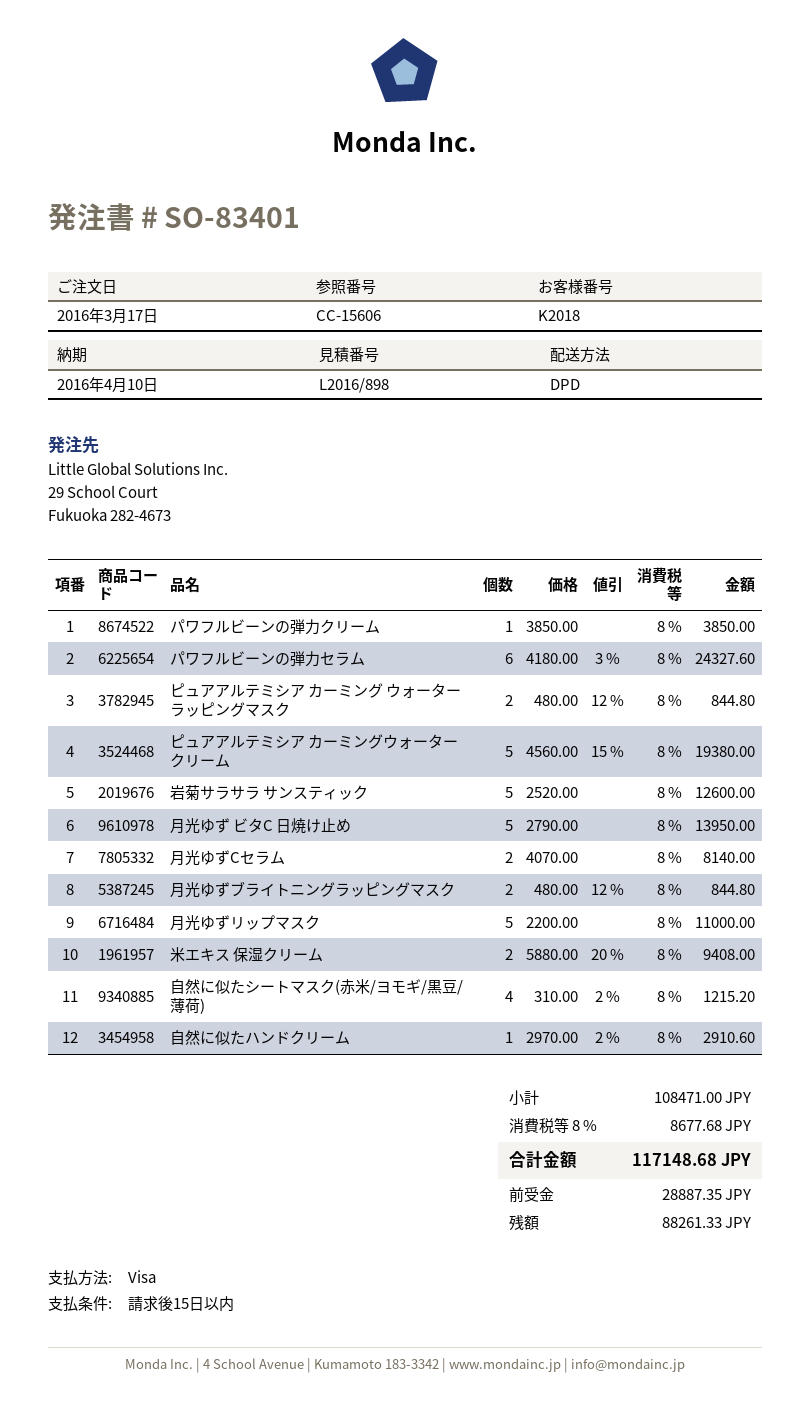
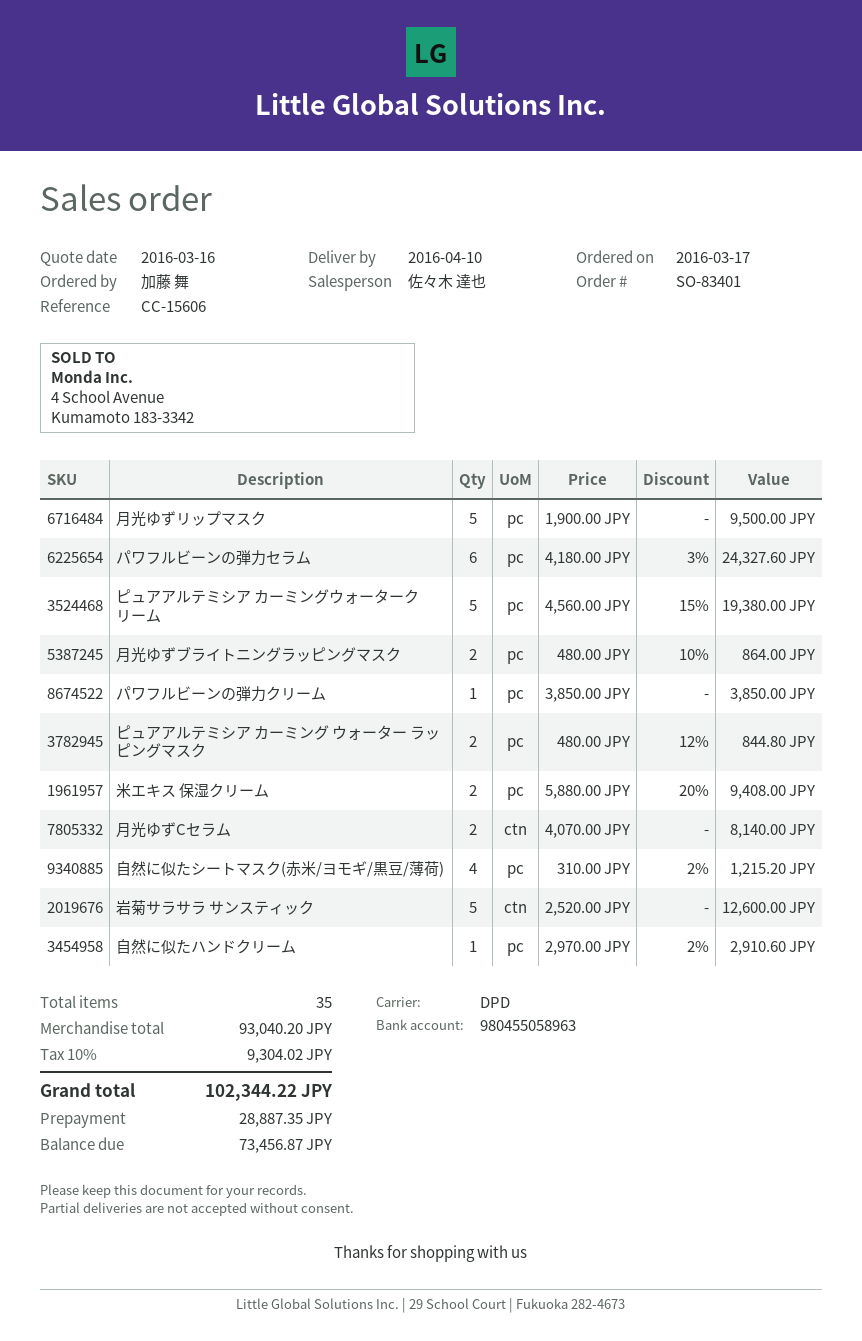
月光ゆず ビタC 日焼け止め: 5 x 2790.00 = 13950.00 -> none
月光ゆずブライトニングラッピングマスク: 2 x 480.00 - 12% = 844.80 -> 2 x 480.00 - 10% = 864.00
月光ゆずリップマスク: 5 x 2200.00 = 11000.00 -> 5 x 1900.00 = 9500.00
subtotal: 108471.00 -> 93040.20
tax: 8% = 8677.68 -> 10% = 9304.02
total: 117148.68 -> 102344.22
balance: 88261.33 -> 73456.87

